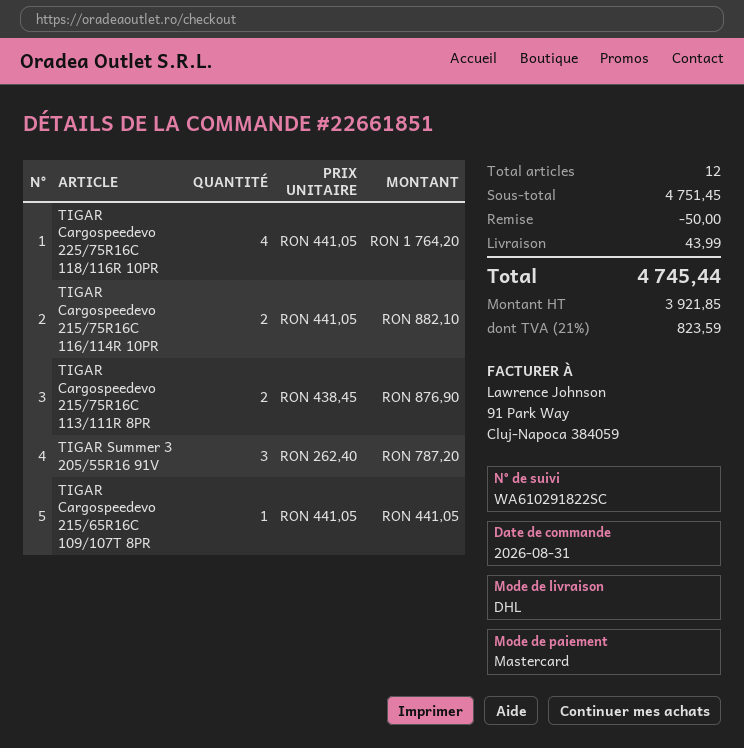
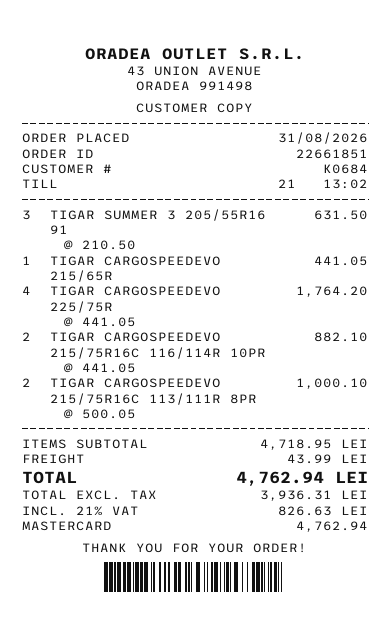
TIGAR Cargospeedevo 215/75R16C 113/111R 8PR: 2 x 438.45 = 876.90 -> 2 x 500.05 = 1000.10
TIGAR Summer 3 205/55R16 91V: 3 x 262.40 = 787.20 -> 3 x 210.50 = 631.50
subtotal: 4751.45 -> 4718.95
discount: 50.00 -> none
net: 3921.85 -> 3936.31
tax: 21% = 823.59 -> 21% = 826.63
total: 4745.44 -> 4762.94

